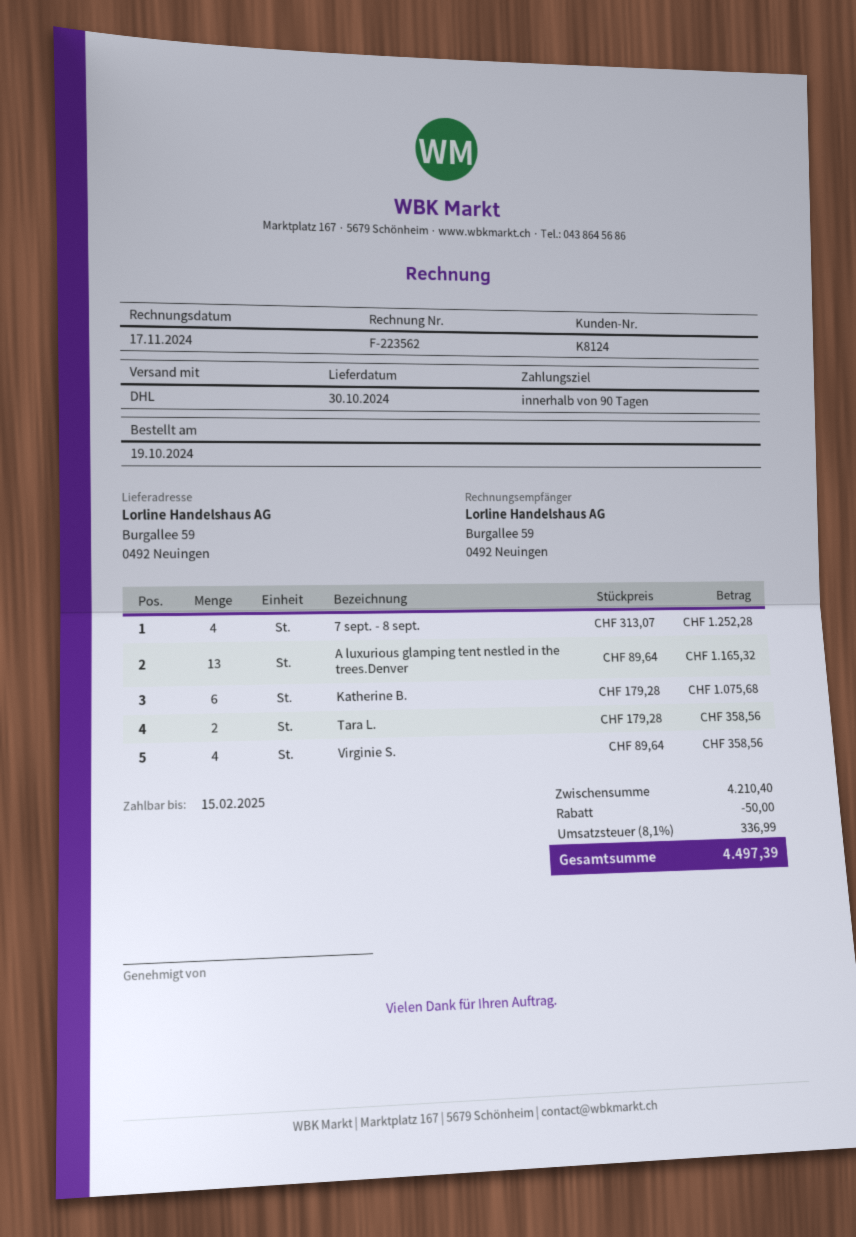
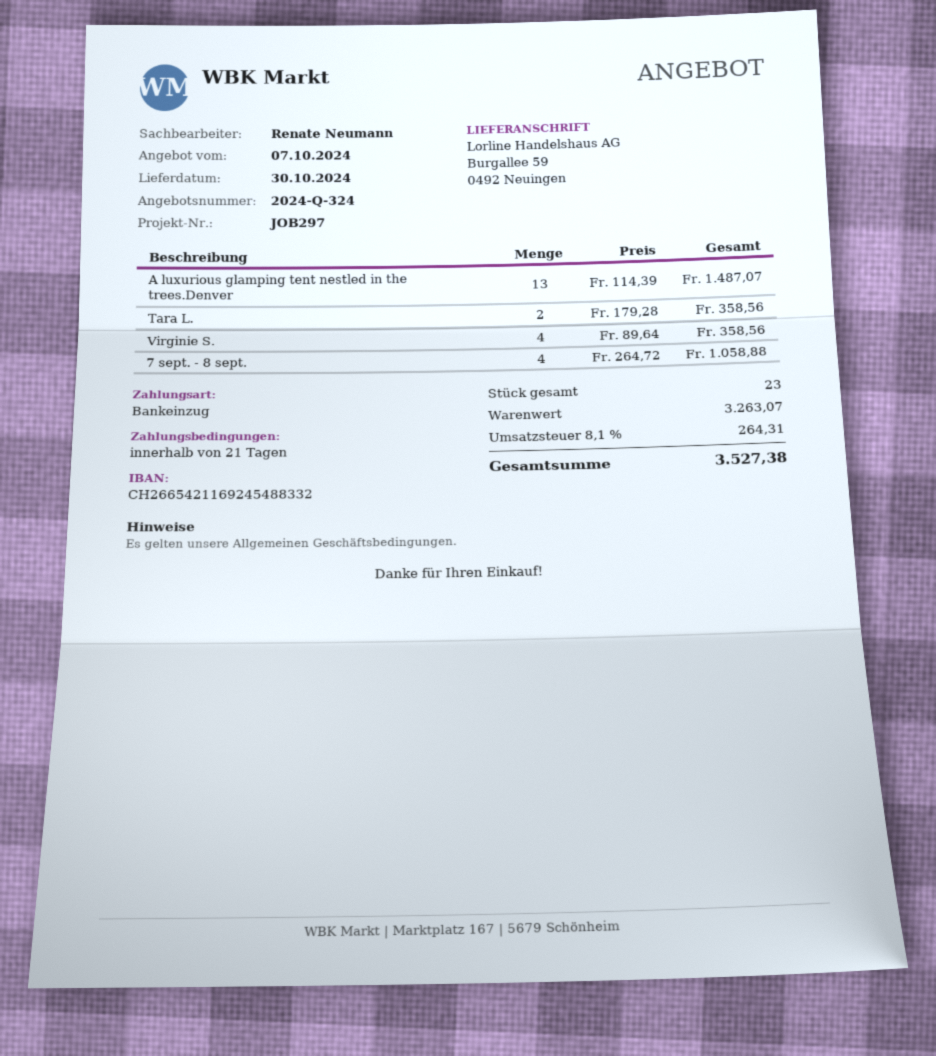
payment terms: 90 days -> 21 days
7 sept. - 8 sept.: 4 x 313.07 = 1252.28 -> 4 x 264.72 = 1058.88
A luxurious glamping tent nestled in the trees.Denver: 13 x 89.64 = 1165.32 -> 13 x 114.39 = 1487.07
Katherine B.: 6 x 179.28 = 1075.68 -> none
subtotal: 4210.40 -> 3263.07
discount: 50.00 -> none
tax: 8.1% = 336.99 -> 8.1% = 264.31
total: 4497.39 -> 3527.38

